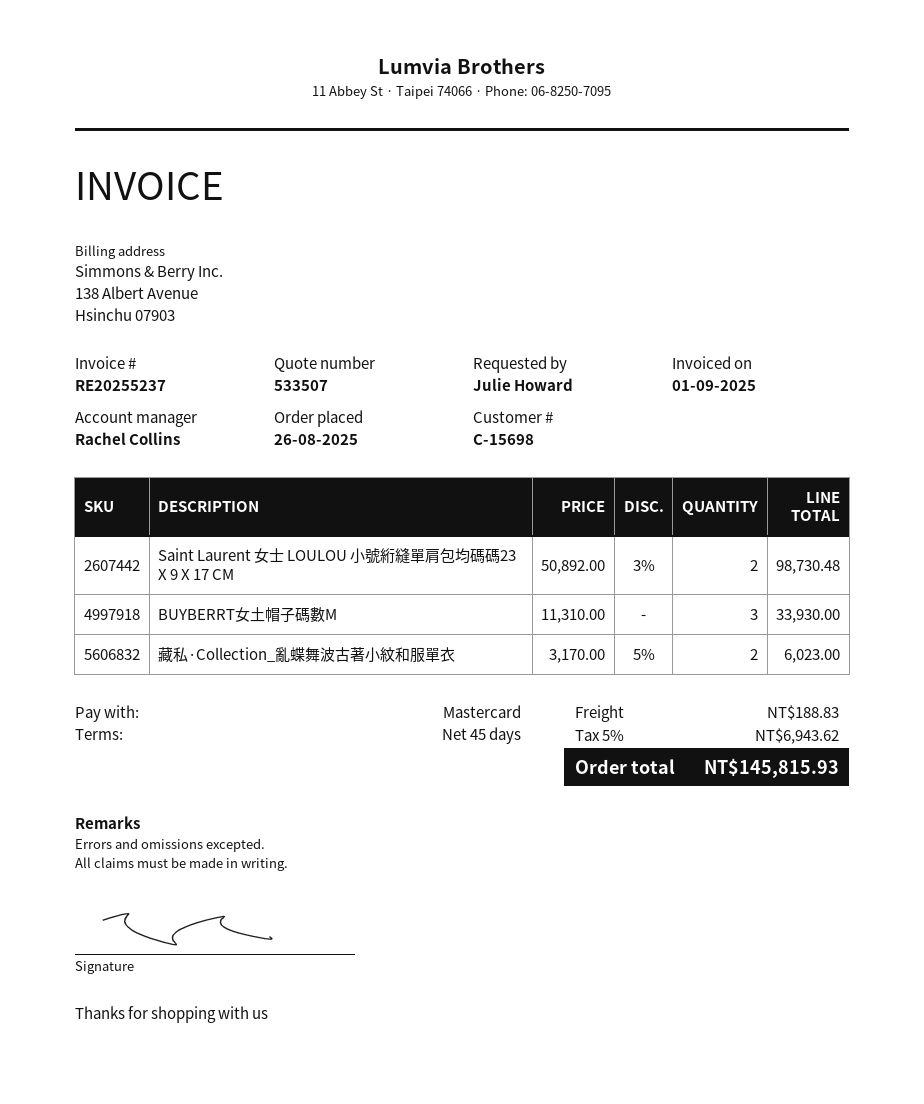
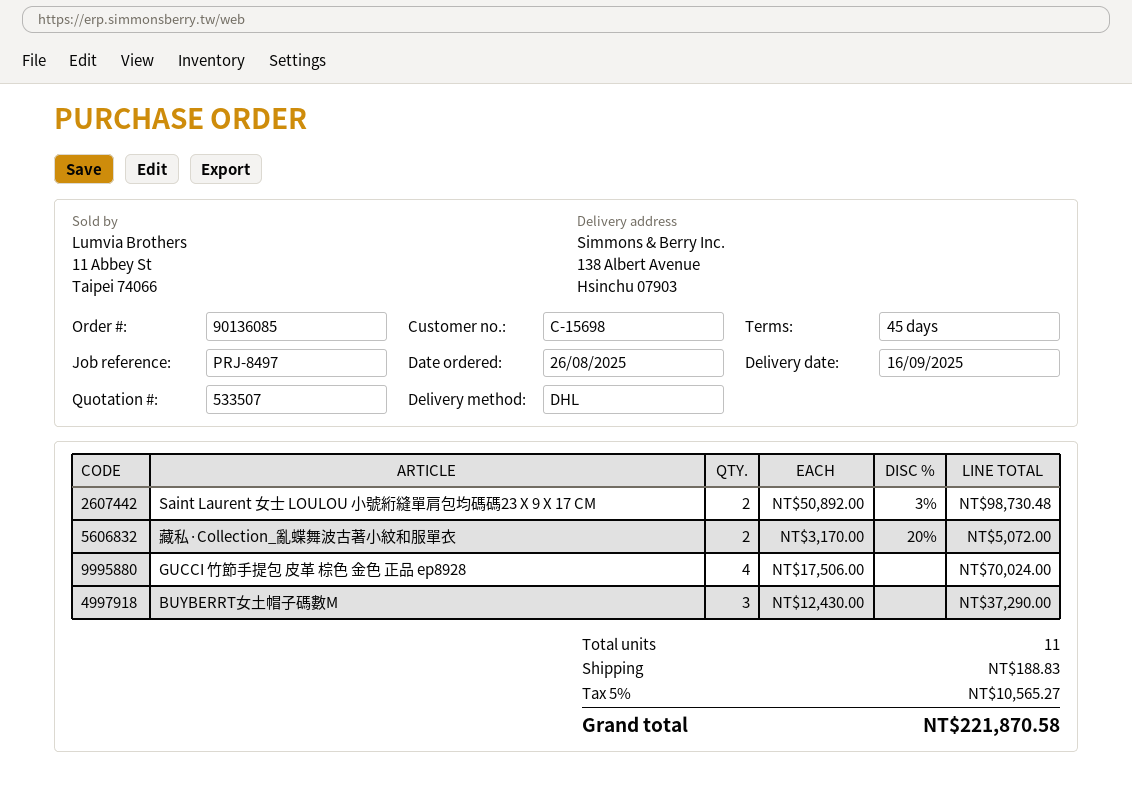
BUYBERRT女土帽子碼數M: 3 x 11310.00 = 33930.00 -> 3 x 12430.00 = 37290.00
藏私·Collection_亂蝶舞波古著小紋和服單衣: 2 x 3170.00 - 5% = 6023.00 -> 2 x 3170.00 - 20% = 5072.00
GUCCI 竹節手提包 皮革 棕色 金色 正品 ep8928: none -> 4 x 17506.00 = 70024.00
tax: 5% = 6943.62 -> 5% = 10565.27
total: 145815.93 -> 221870.58

